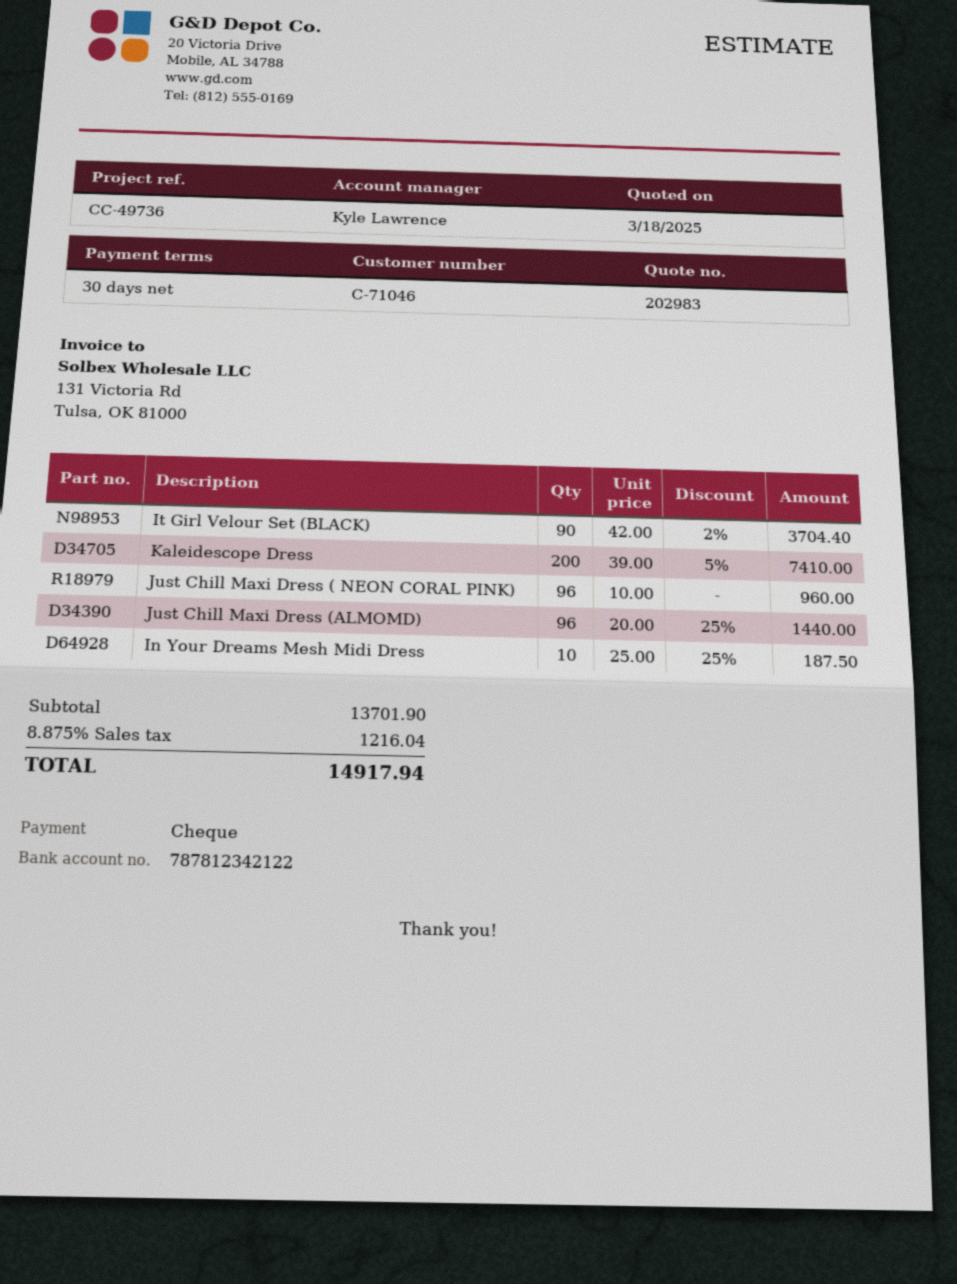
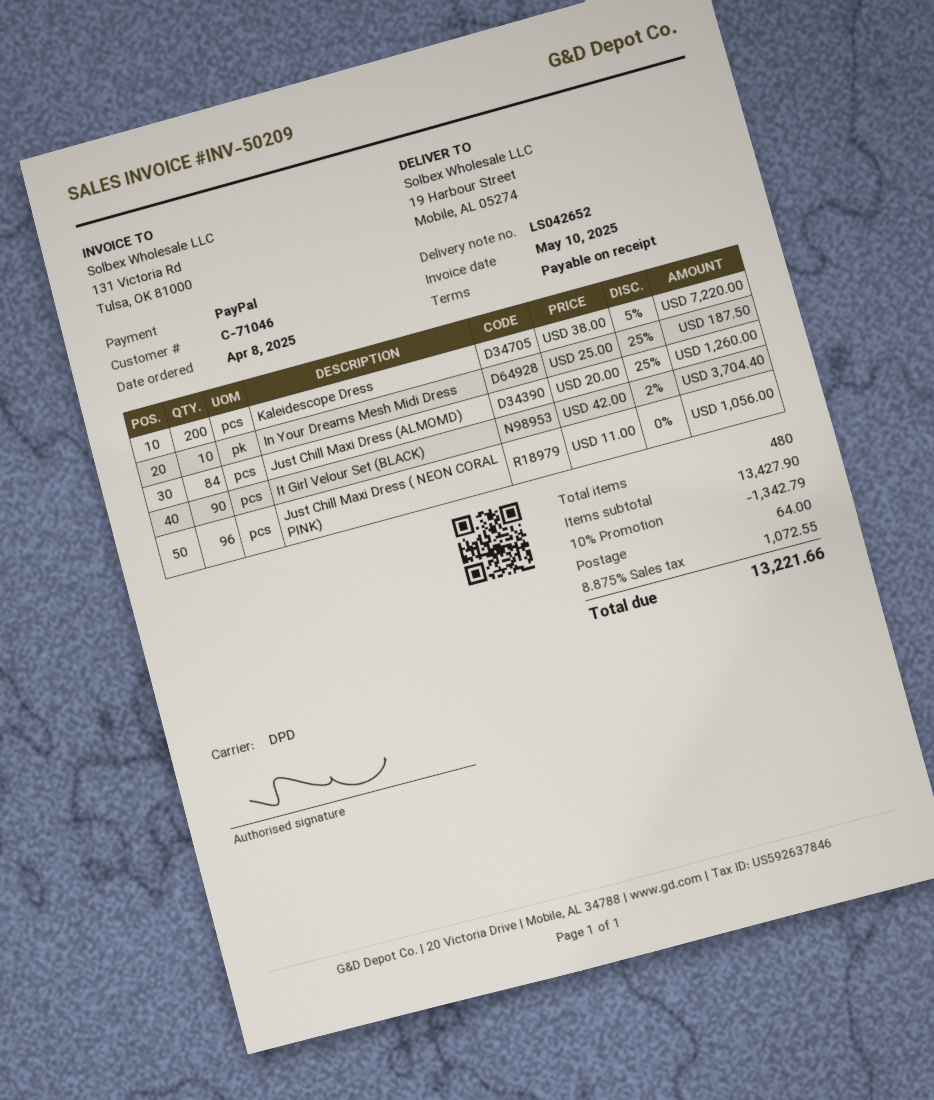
payment terms: 30 days -> on receipt
payment method: cheque -> PayPal
Kaleidescope Dress: 200 x 39.00 - 5% = 7410.00 -> 200 x 38.00 - 5% = 7220.00
Just Chill Maxi Dress ( NEON CORAL PINK): 96 x 10.00 = 960.00 -> 96 x 11.00 = 1056.00
Just Chill Maxi Dress (ALMOMD): 96 x 20.00 - 25% = 1440.00 -> 84 x 20.00 - 25% = 1260.00
subtotal: 13701.90 -> 13427.90
discount: none -> 10% = 1342.79
shipping: none -> 64.00
tax: 8.875% = 1216.04 -> 8.875% = 1072.55
total: 14917.94 -> 13221.66

